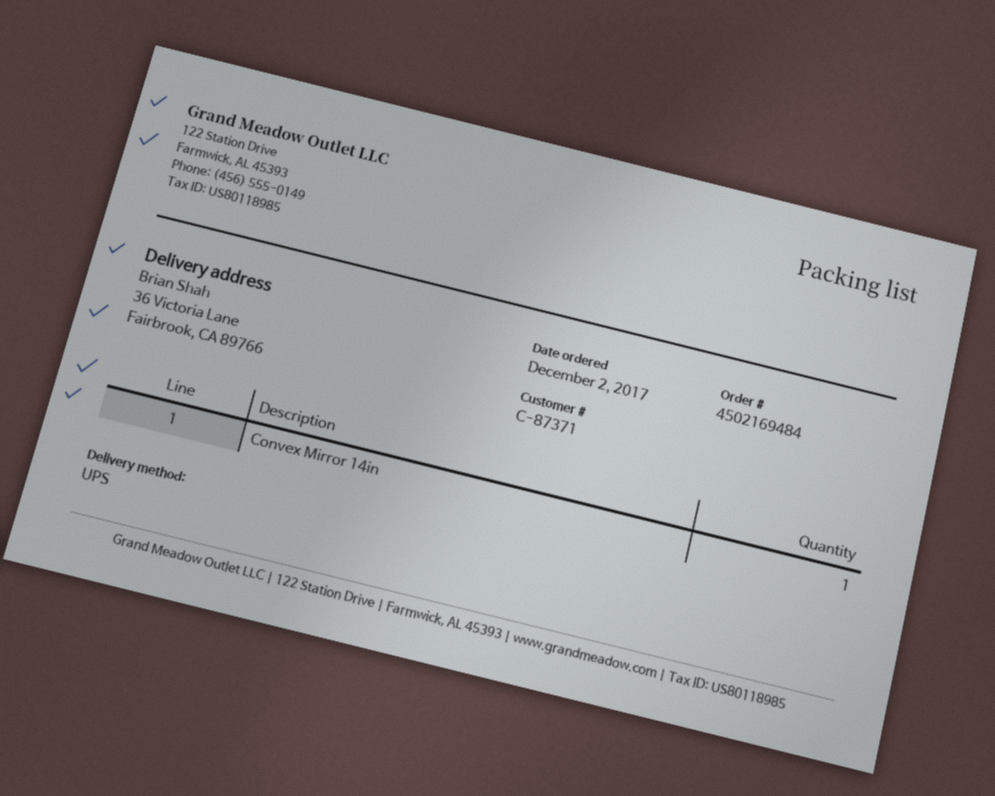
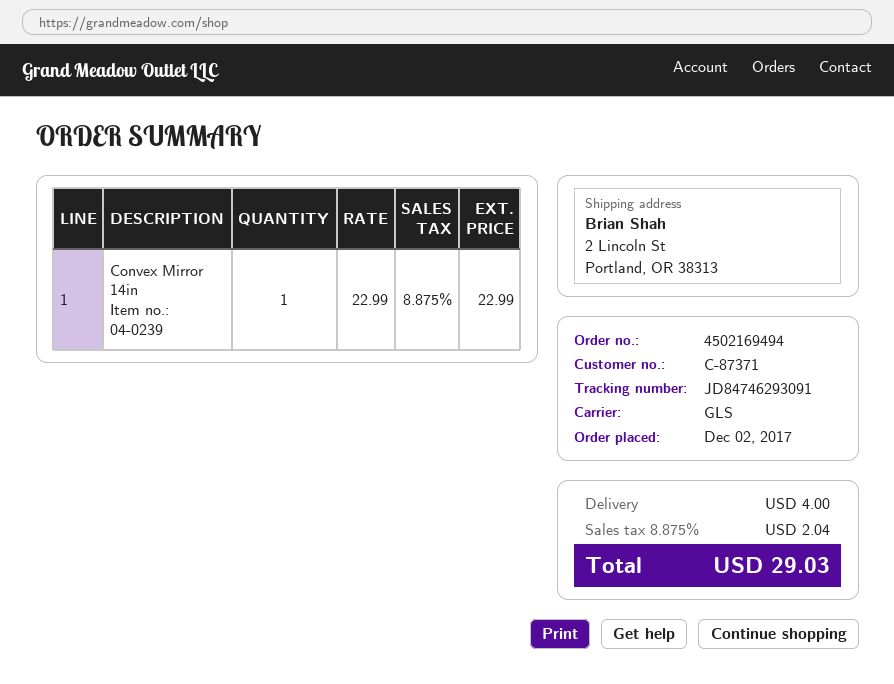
order number: 4502169484 -> 4502169494
shipping method: UPS -> GLS
ship to: 36 Victoria Lane, Fairbrook, CA 89766 -> 2 Lincoln St, Portland, OR 38313

